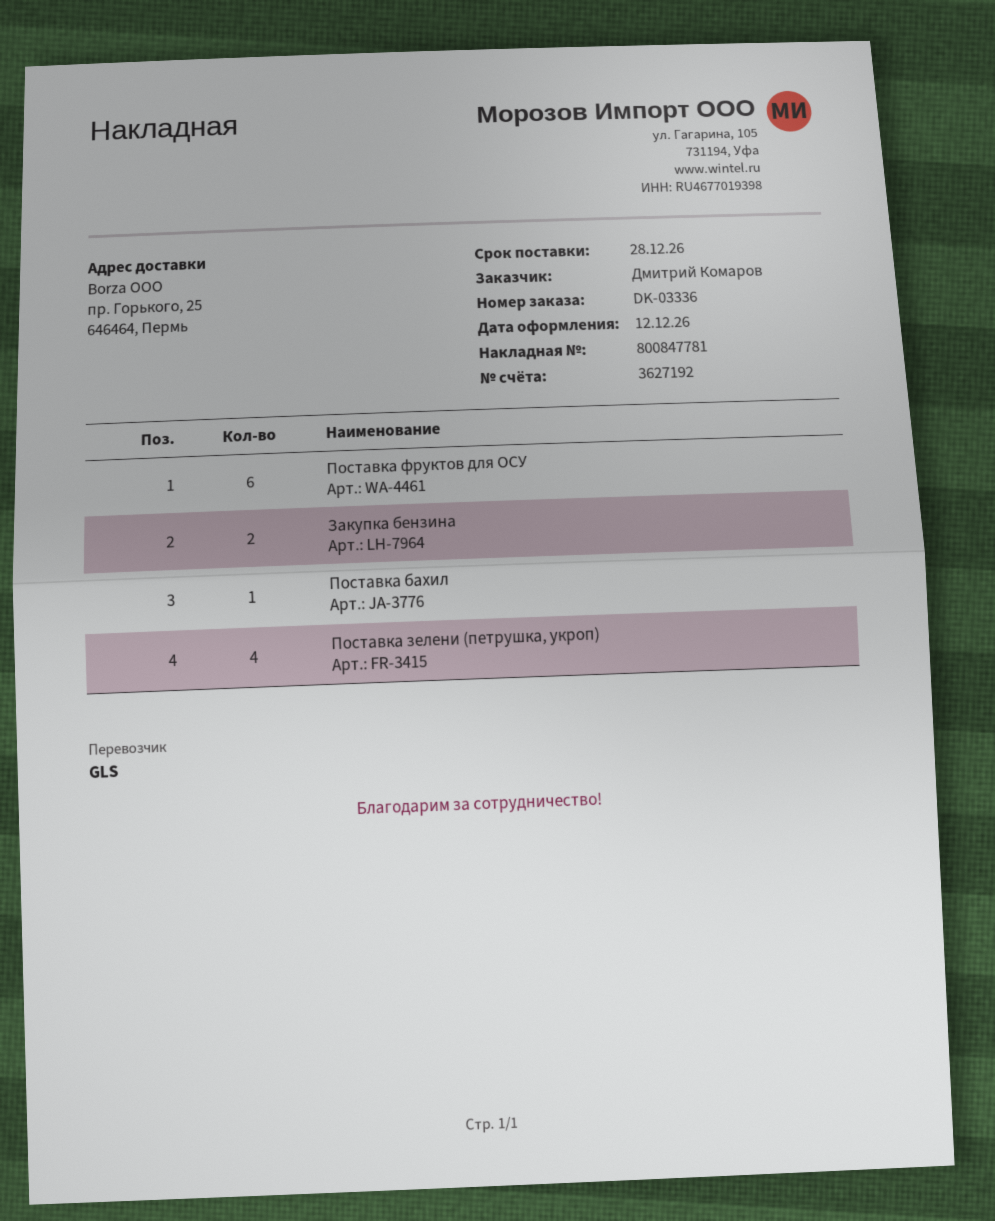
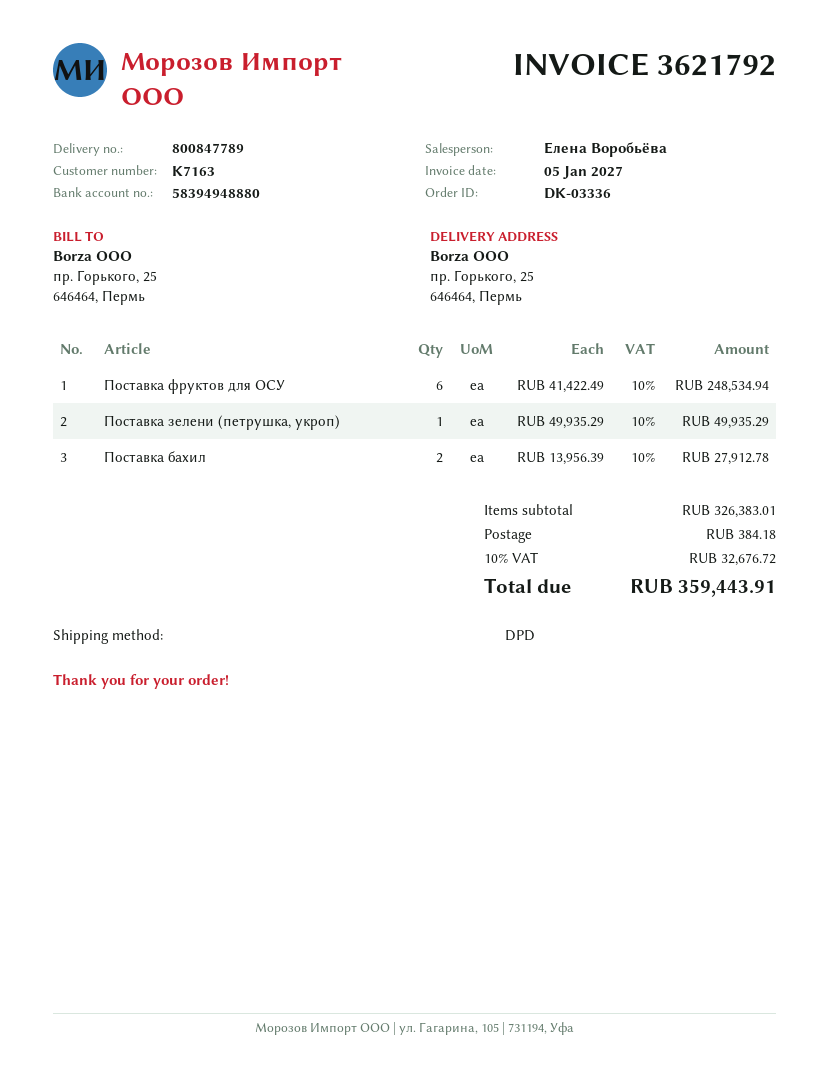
delivery note number: 800847781 -> 800847789
invoice number: 3627192 -> 3621792
shipping method: GLS -> DPD
Закупка бензина: 2 -> none
Поставка бахил: 1 -> 2
Поставка зелени (петрушка, укроп): 4 -> 1

